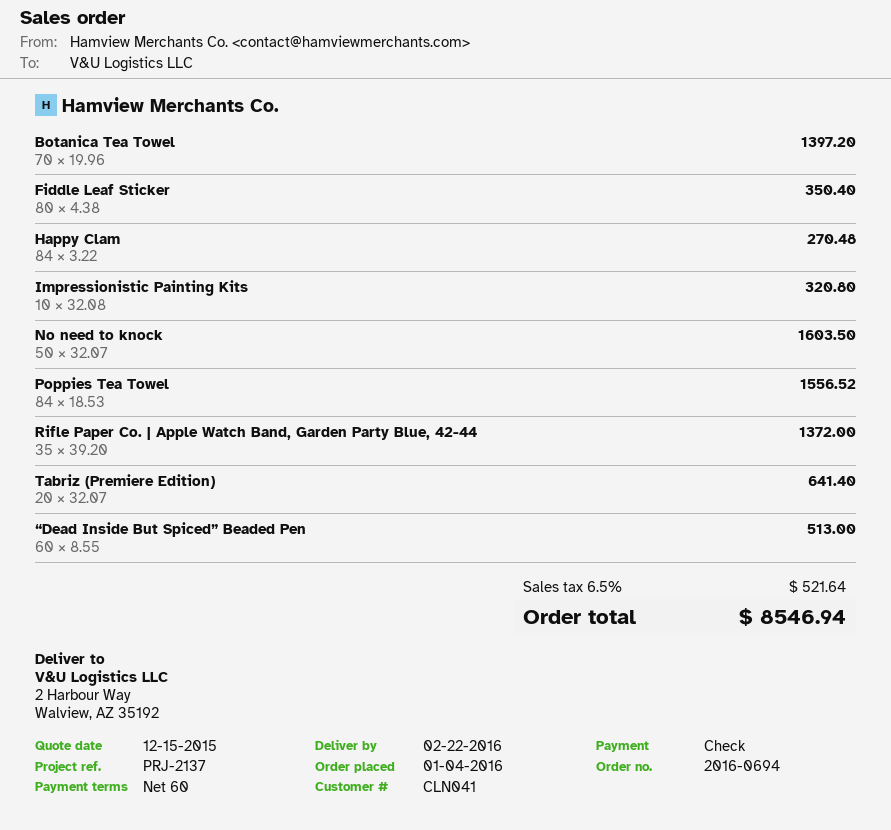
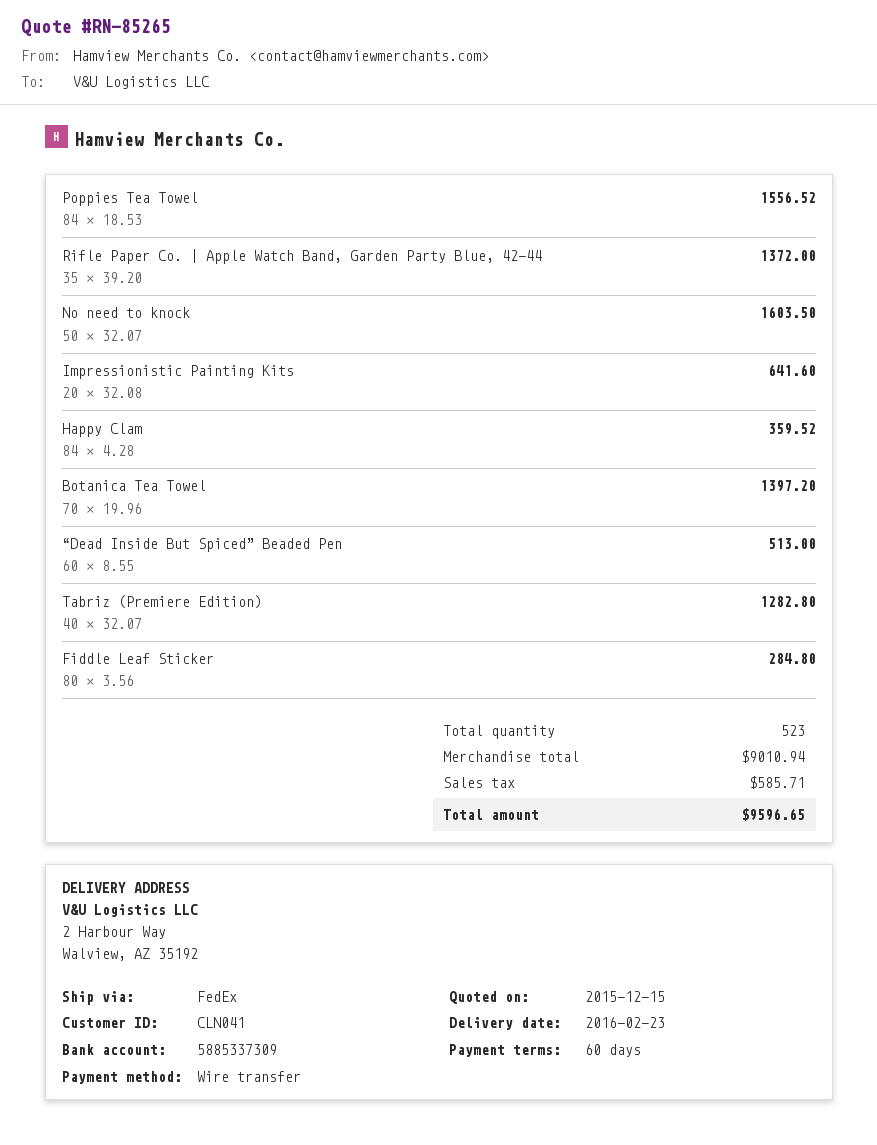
delivery date: 2016-02-22 -> 2016-02-23
payment method: cheque -> bank transfer
Fiddle Leaf Sticker: 80 x 4.38 = 350.40 -> 80 x 3.56 = 284.80
Happy Clam: 84 x 3.22 = 270.48 -> 84 x 4.28 = 359.52
Impressionistic Painting Kits: 10 x 32.08 = 320.80 -> 20 x 32.08 = 641.60
Tabriz (Premiere Edition): 20 x 32.07 = 641.40 -> 40 x 32.07 = 1282.80
tax: 521.64 -> 585.71
total: 8546.94 -> 9596.65

